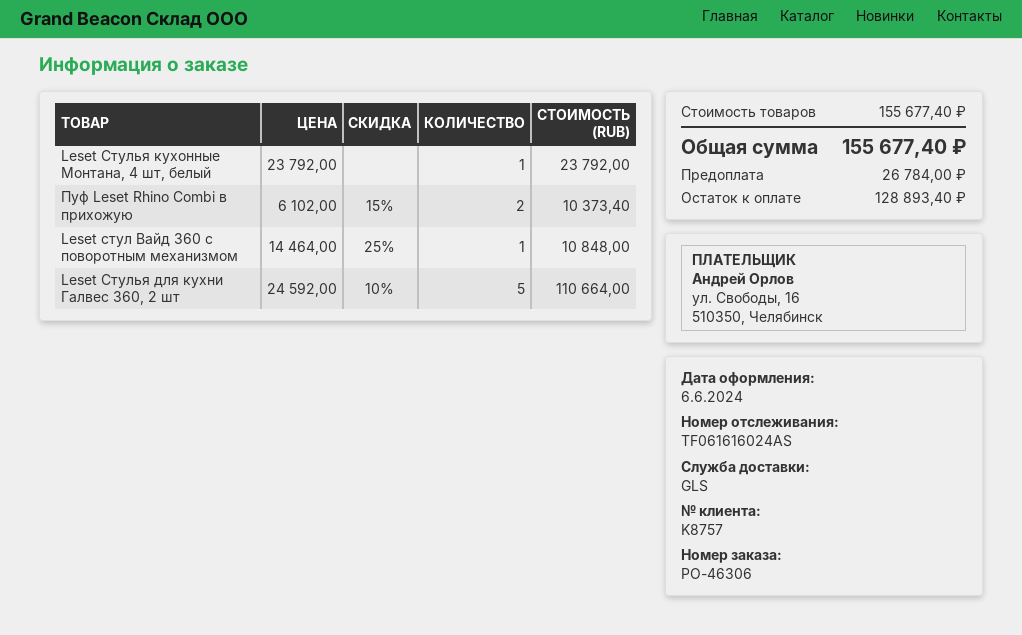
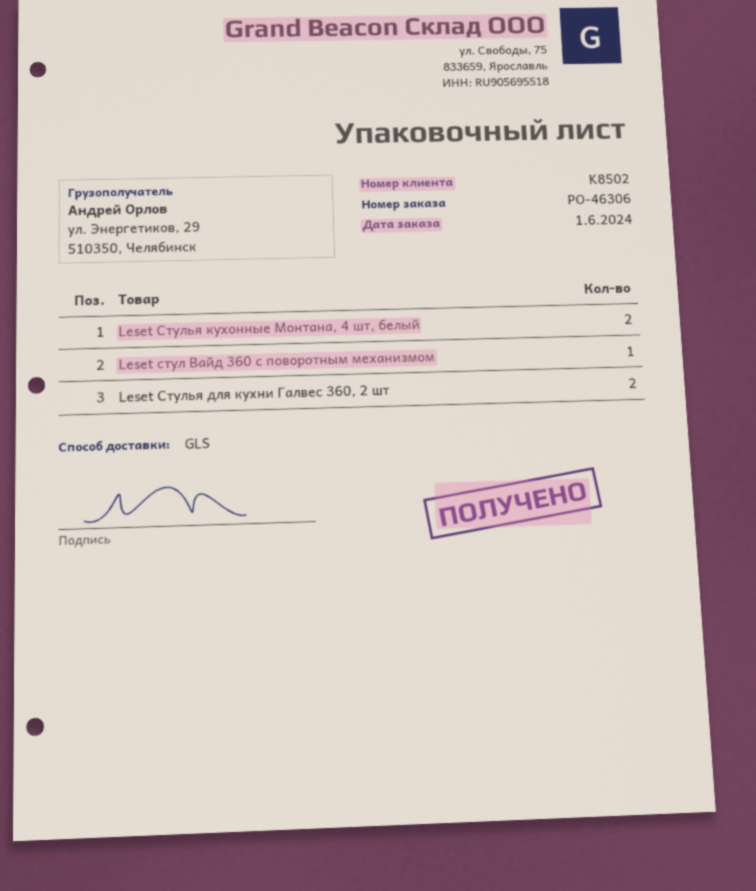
order date: 2024-06-06 -> 2024-06-01
customer number: K8757 -> K8502
Leset Стулья кухонные Монтана, 4 шт, белый: 1 -> 2
Пуф Leset Rhino Combi в прихожую: 2 -> none
Leset Стулья для кухни Галвес 360, 2 шт: 5 -> 2

